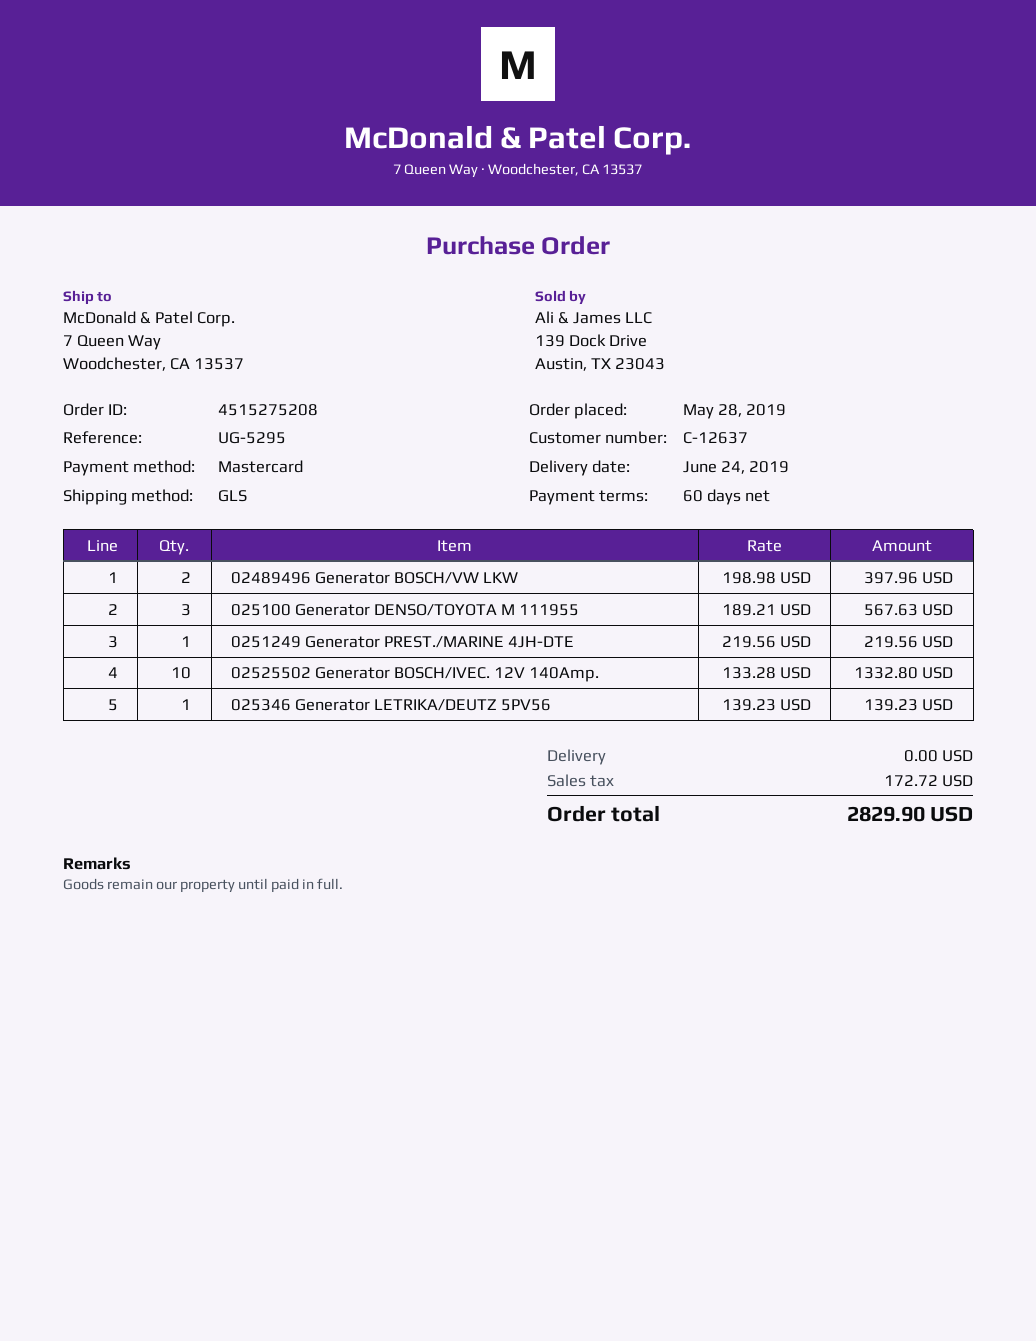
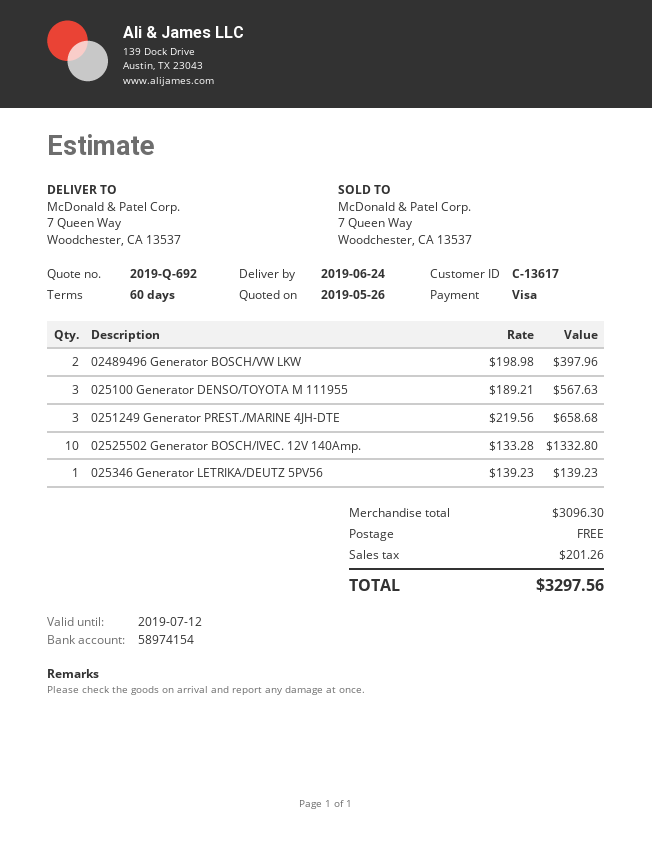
customer number: C-12637 -> C-13617
payment method: Mastercard -> Visa
0251249 Generator PREST./MARINE 4JH-DTE: 1 x 219.56 = 219.56 -> 3 x 219.56 = 658.68
tax: 172.72 -> 201.26
total: 2829.90 -> 3297.56

